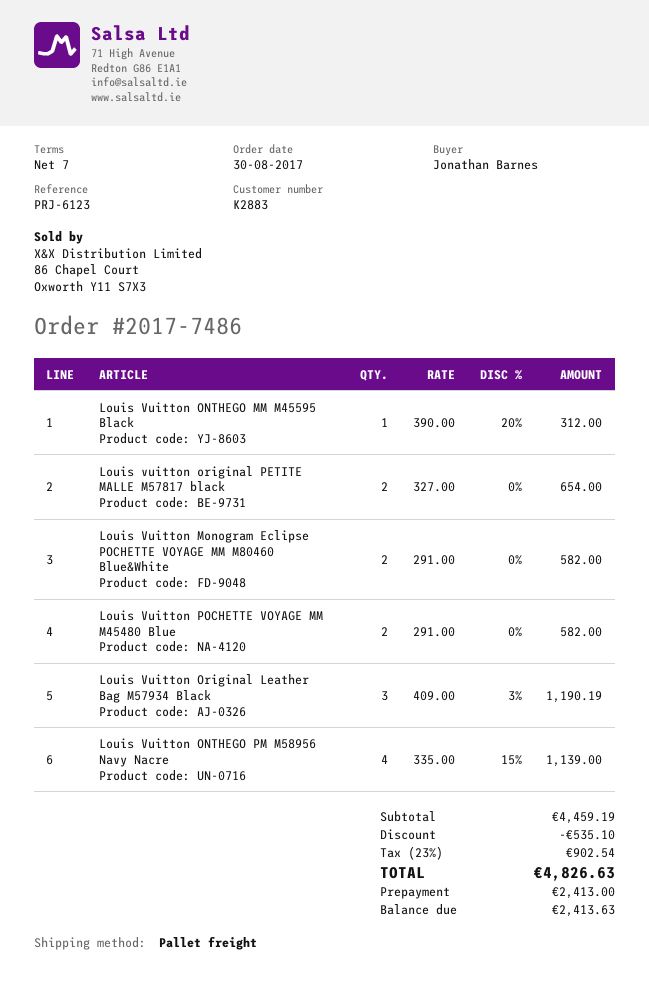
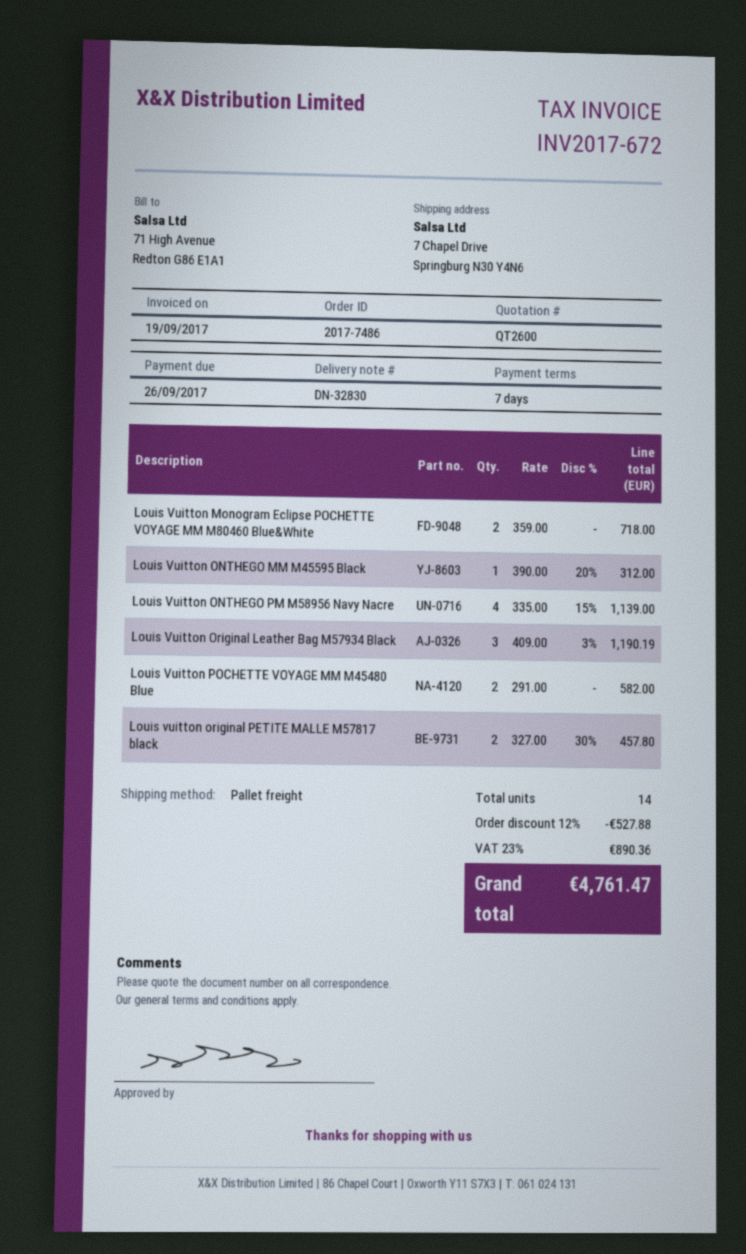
Louis vuitton original PETITE MALLE M57817 black: 2 x 327.00 = 654.00 -> 2 x 327.00 - 30% = 457.80
Louis Vuitton Monogram Eclipse POCHETTE VOYAGE MM M80460 Blue&White: 2 x 291.00 = 582.00 -> 2 x 359.00 = 718.00
discount: 535.10 -> 527.88
tax: 23% = 902.54 -> 23% = 890.36
total: 4826.63 -> 4761.47

